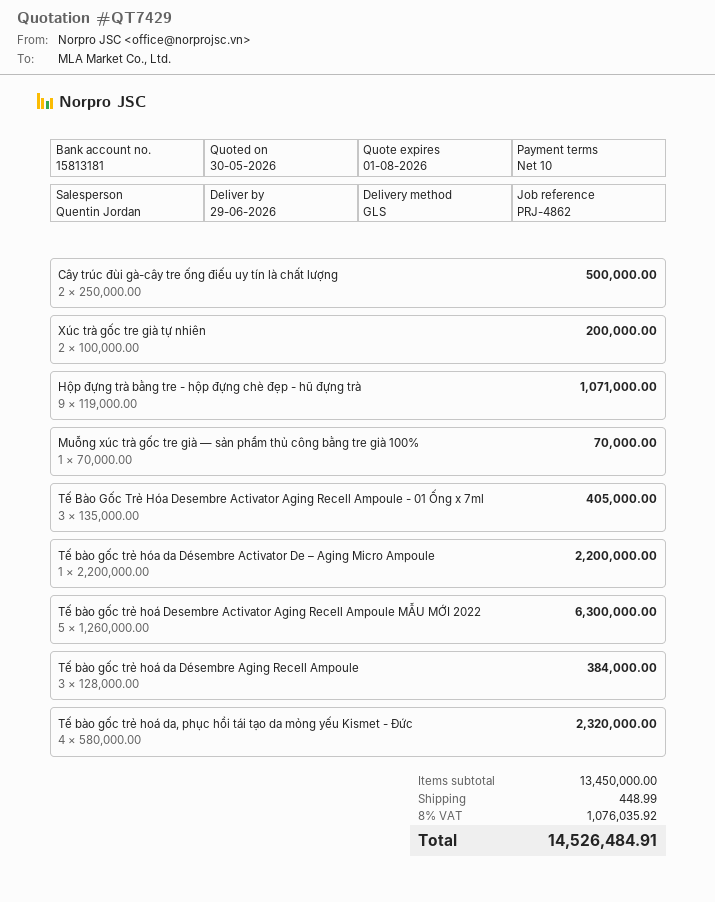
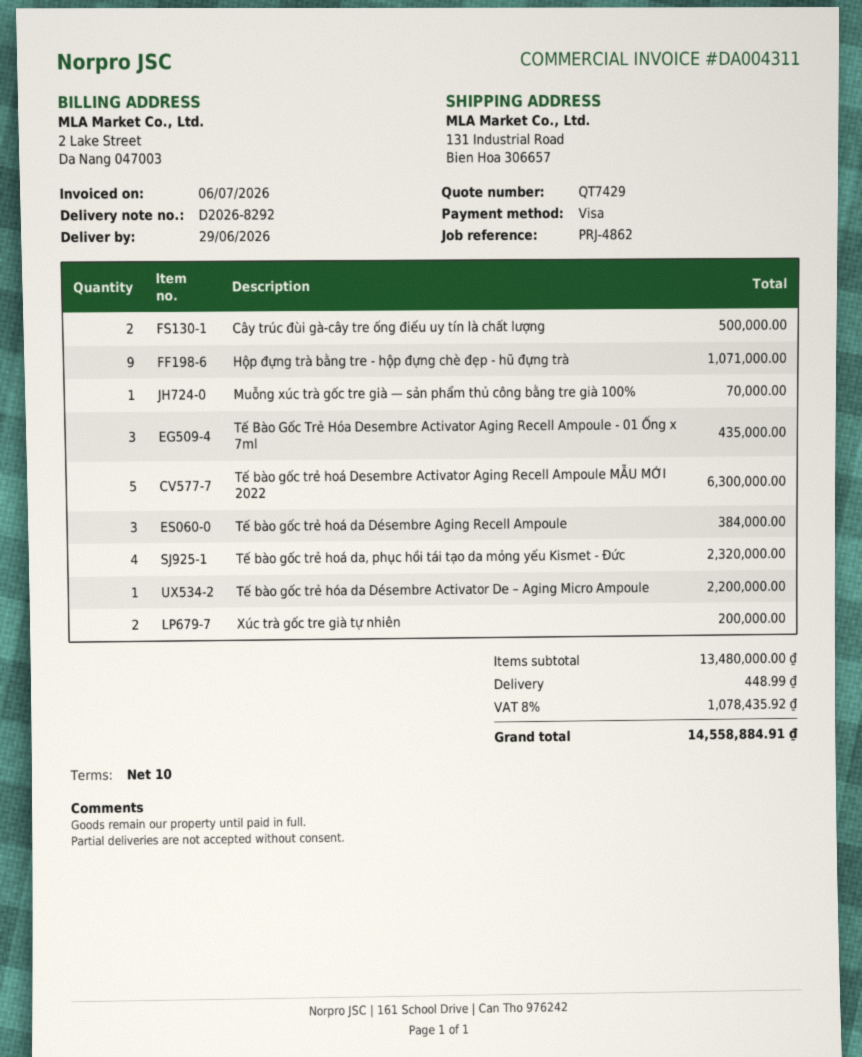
Tế Bào Gốc Trẻ Hóa Desembre Activator Aging Recell Ampoule - 01 Ống x 7ml: 3 for 405000.00 -> 3 for 435000.00
subtotal: 13450000.00 -> 13480000.00
tax: 8% = 1076035.92 -> 8% = 1078435.92
total: 14526484.91 -> 14558884.91

